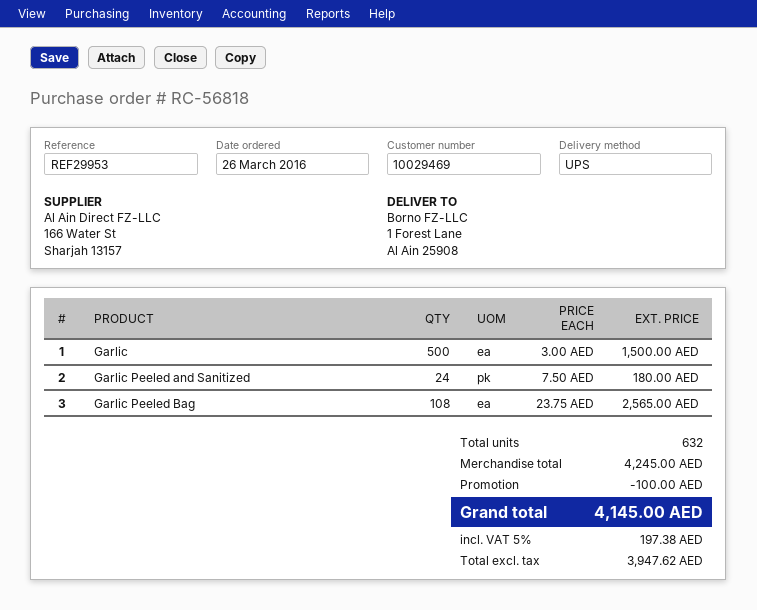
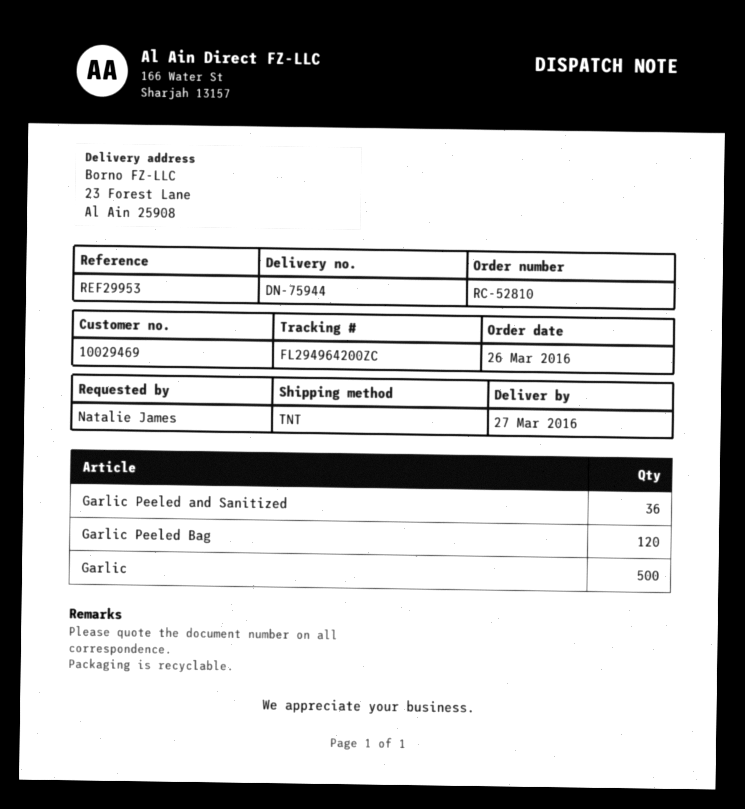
order number: RC-56818 -> RC-52810
shipping method: UPS -> TNT
ship to: 1 Forest Lane, Al Ain 25908 -> 23 Forest Lane, Al Ain 25908
Garlic Peeled and Sanitized: 24 -> 36
Garlic Peeled Bag: 108 -> 120

